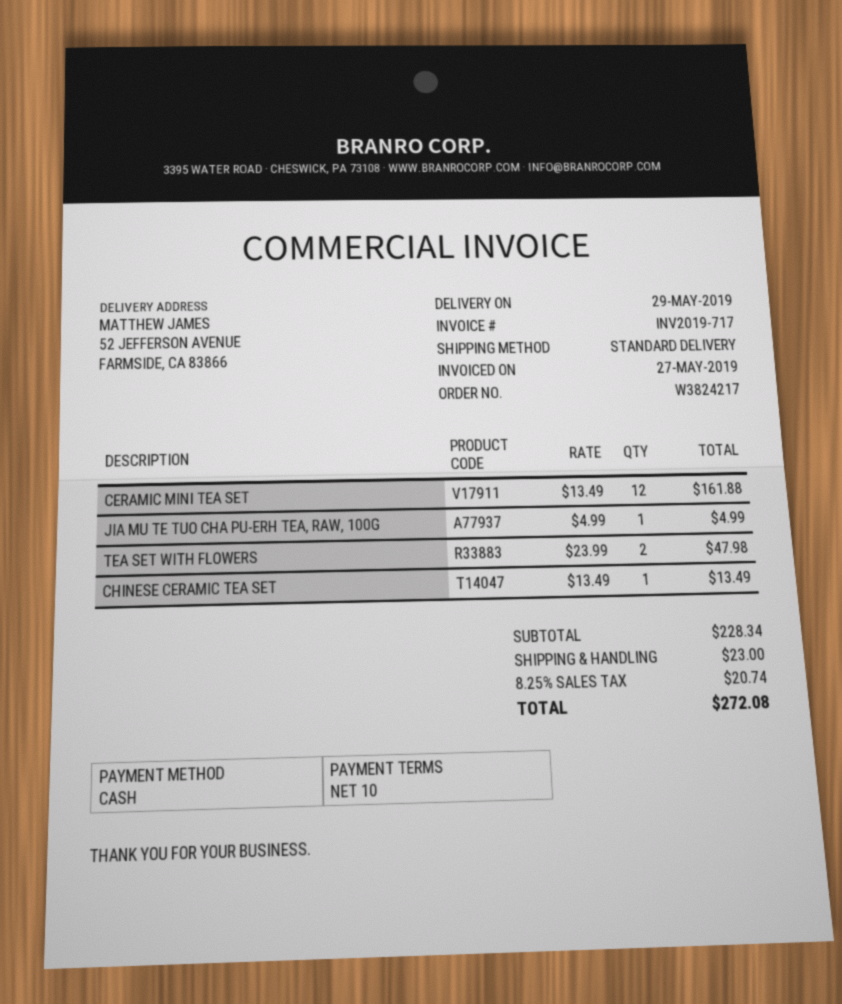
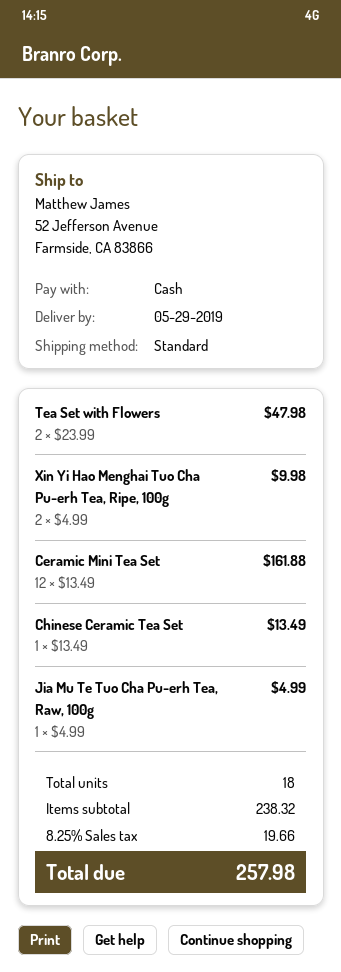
Xin Yi Hao Menghai Tuo Cha Pu-erh Tea, Ripe, 100g: none -> 2 x 4.99 = 9.98
subtotal: 228.34 -> 238.32
shipping: 23.00 -> none
tax: 8.25% = 20.74 -> 8.25% = 19.66
total: 272.08 -> 257.98

